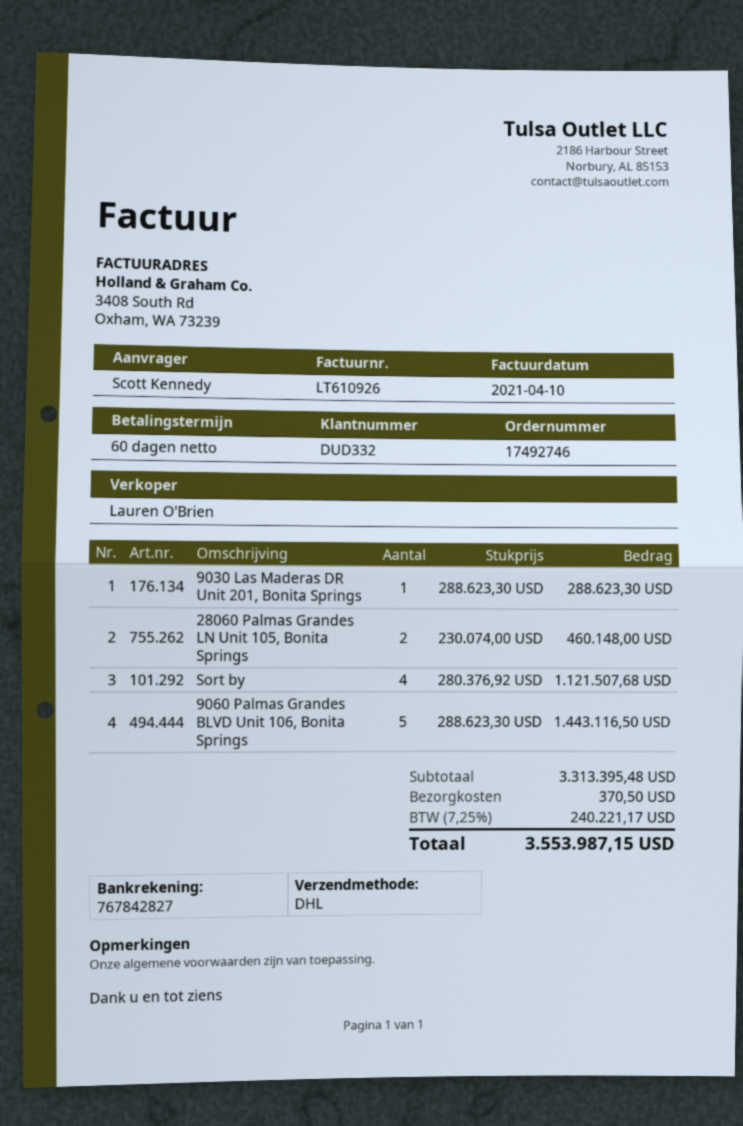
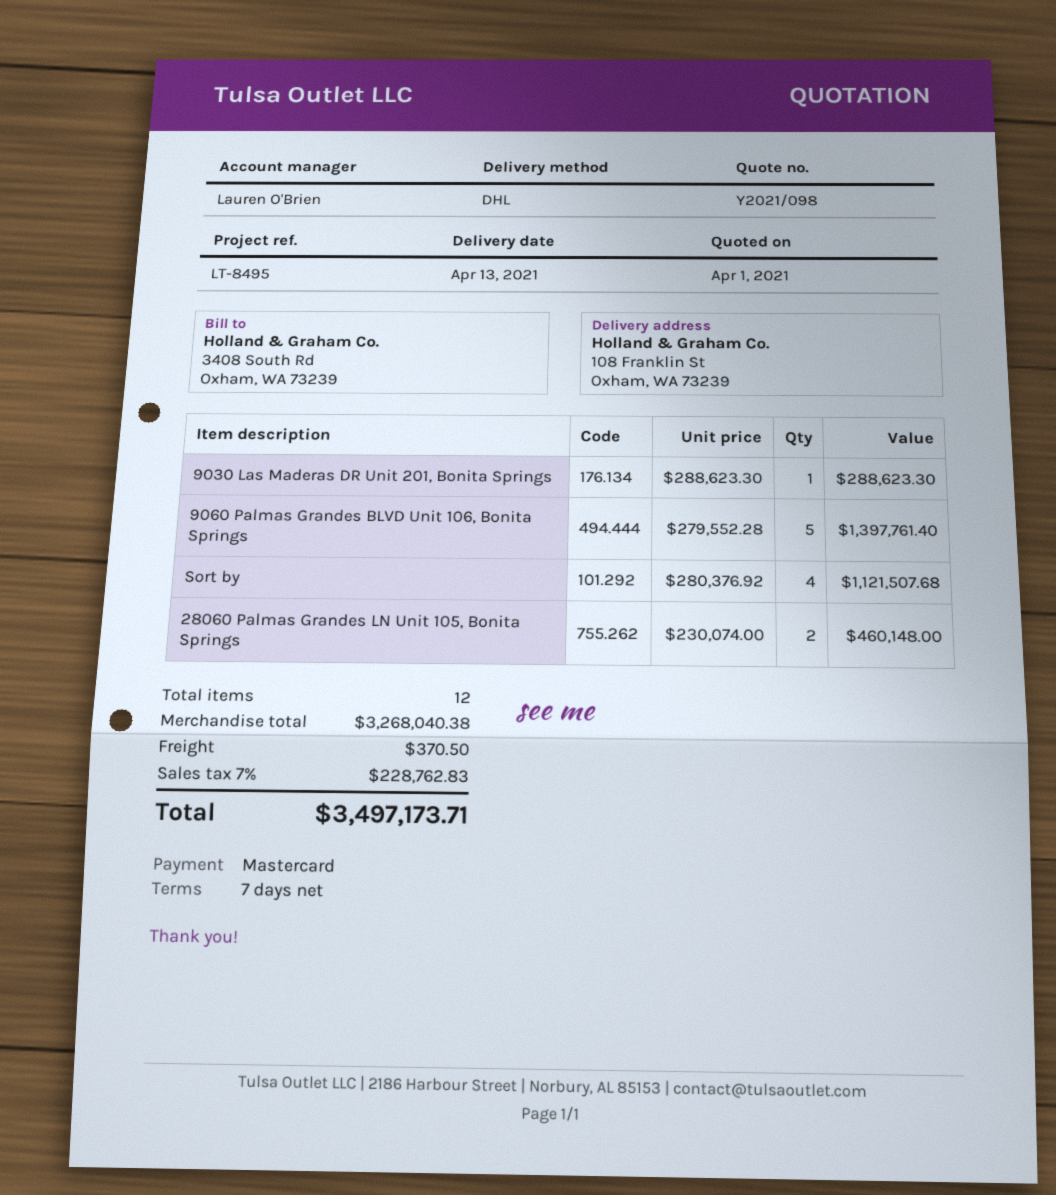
payment terms: 60 days -> 7 days
9060 Palmas Grandes BLVD Unit 106, Bonita Springs: 5 x 288623.30 = 1443116.50 -> 5 x 279552.28 = 1397761.40
subtotal: 3313395.48 -> 3268040.38
tax: 7.25% = 240221.17 -> 7% = 228762.83
total: 3553987.15 -> 3497173.71

